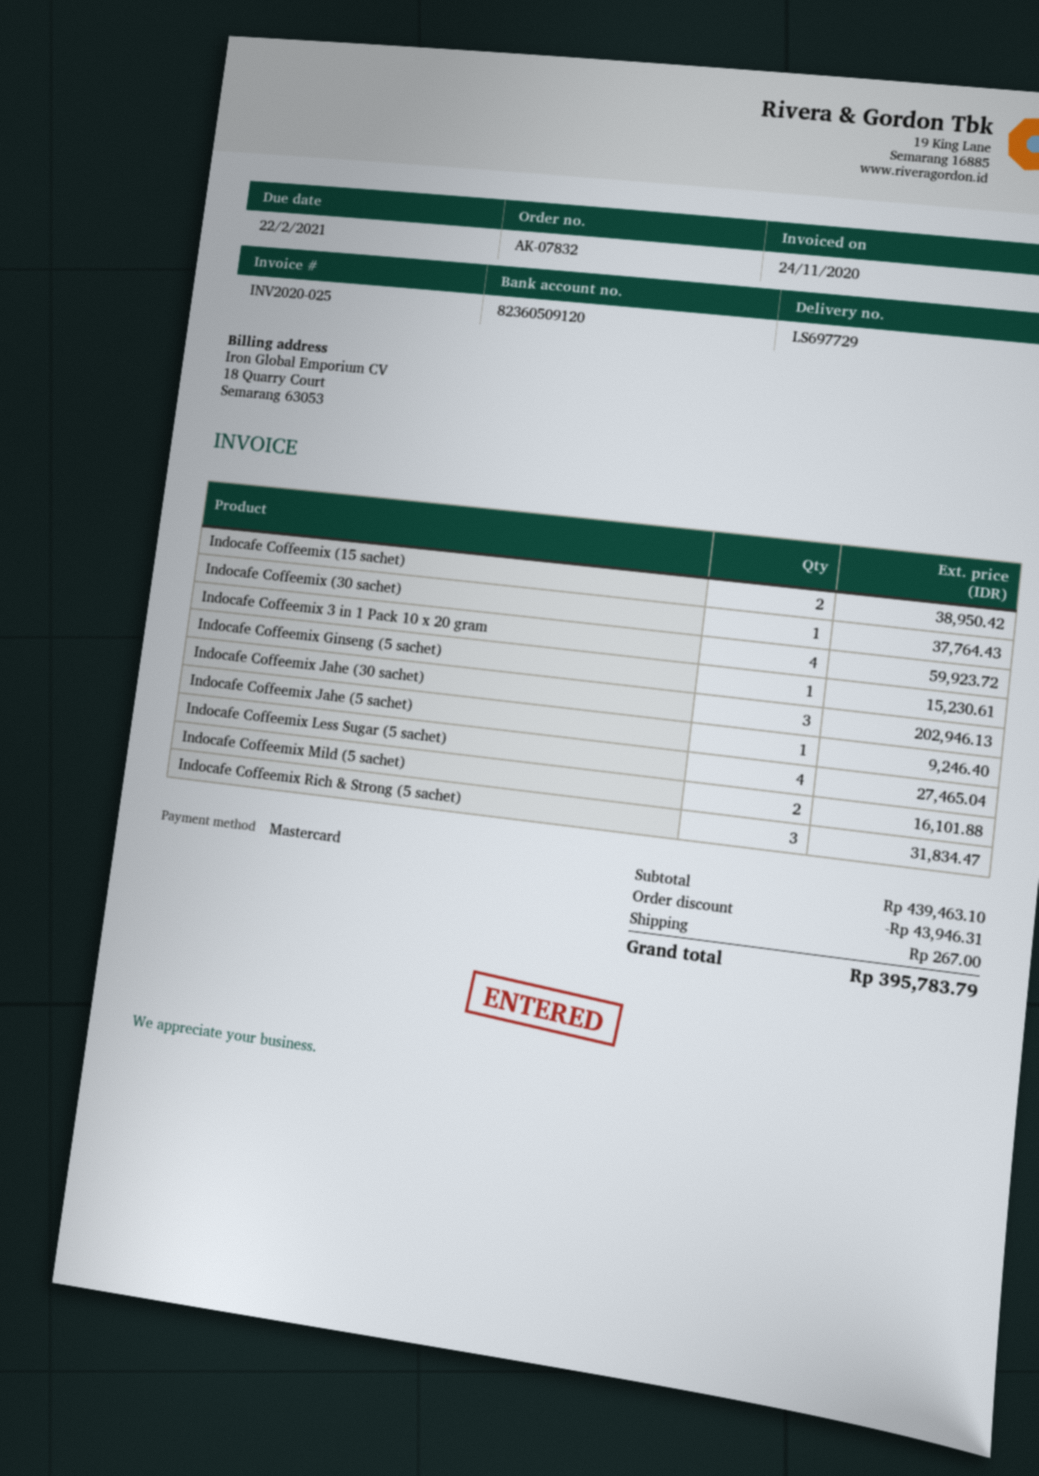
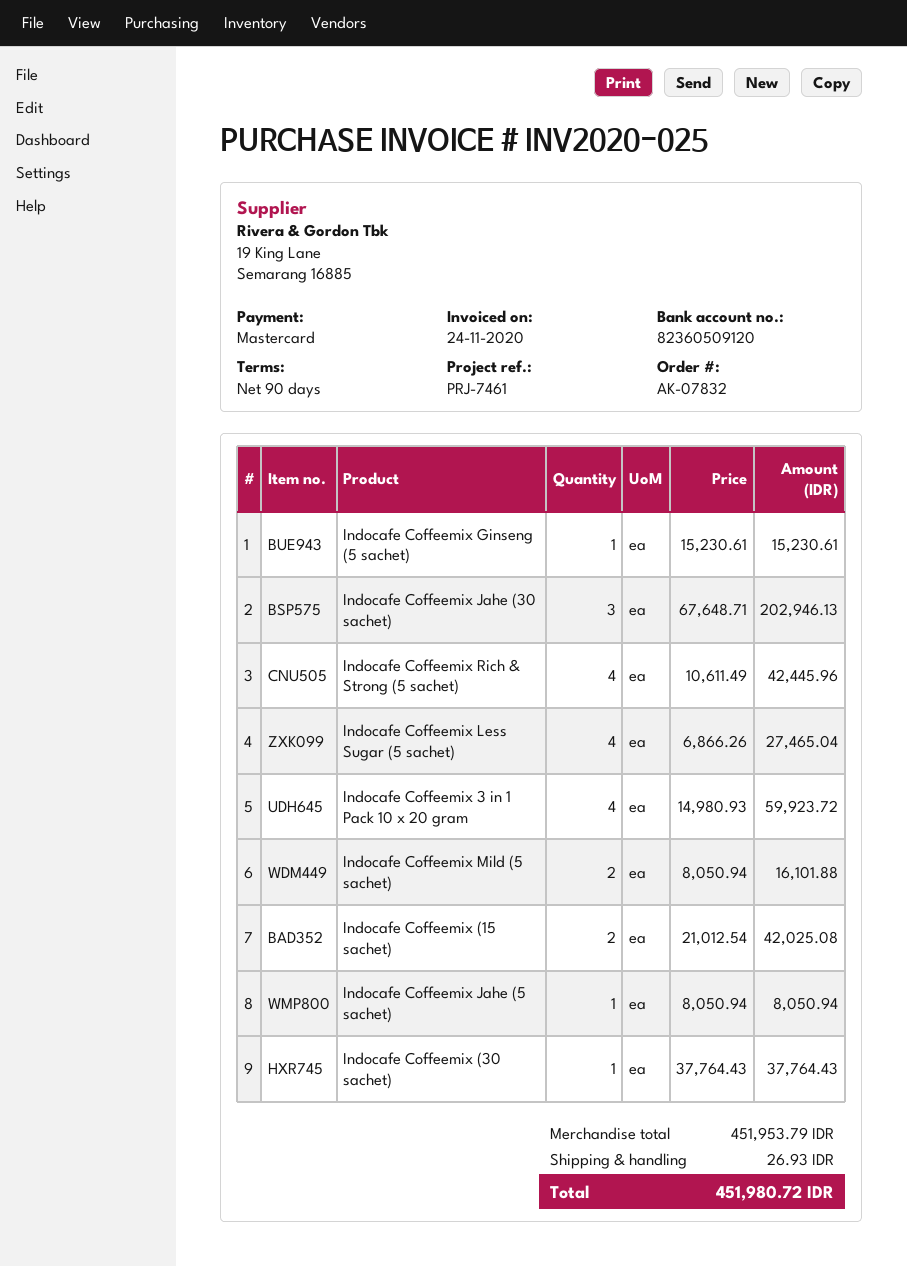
Indocafe Coffeemix (15 sachet): 2 for 38950.42 -> 2 for 42025.08
Indocafe Coffeemix Jahe (5 sachet): 1 for 9246.40 -> 1 for 8050.94
Indocafe Coffeemix Rich & Strong (5 sachet): 3 for 31834.47 -> 4 for 42445.96
subtotal: 439463.10 -> 451953.79
discount: 43946.31 -> none
shipping: 267.00 -> 26.93
total: 395783.79 -> 451980.72

